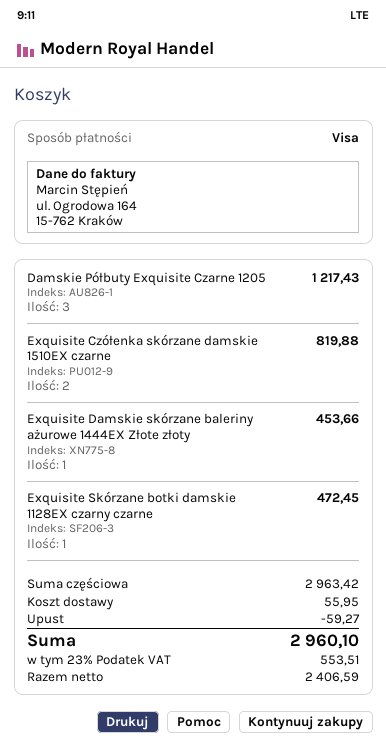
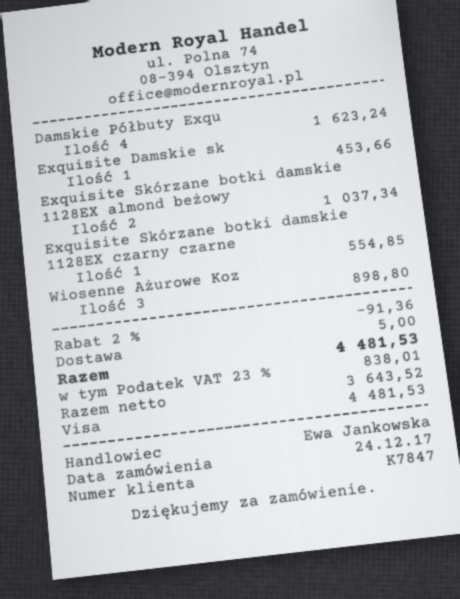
Damskie Półbuty Exquisite Czarne 1205: 3 for 1217.43 -> 4 for 1623.24
Exquisite Czółenka skórzane damskie 1510EX czarne: 2 for 819.88 -> none
Exquisite Skórzane botki damskie 1128EX czarny czarne: 1 for 472.45 -> 1 for 554.85
Exquisite Skórzane botki damskie 1128EX almond beżowy: none -> 2 for 1037.34
Wiosenne Ażurowe Koz: none -> 3 for 898.80
discount: 59.27 -> 91.36
shipping: 55.95 -> 5.00
net: 2406.59 -> 3643.52
tax: 23% = 553.51 -> 23% = 838.01
total: 2960.10 -> 4481.53

